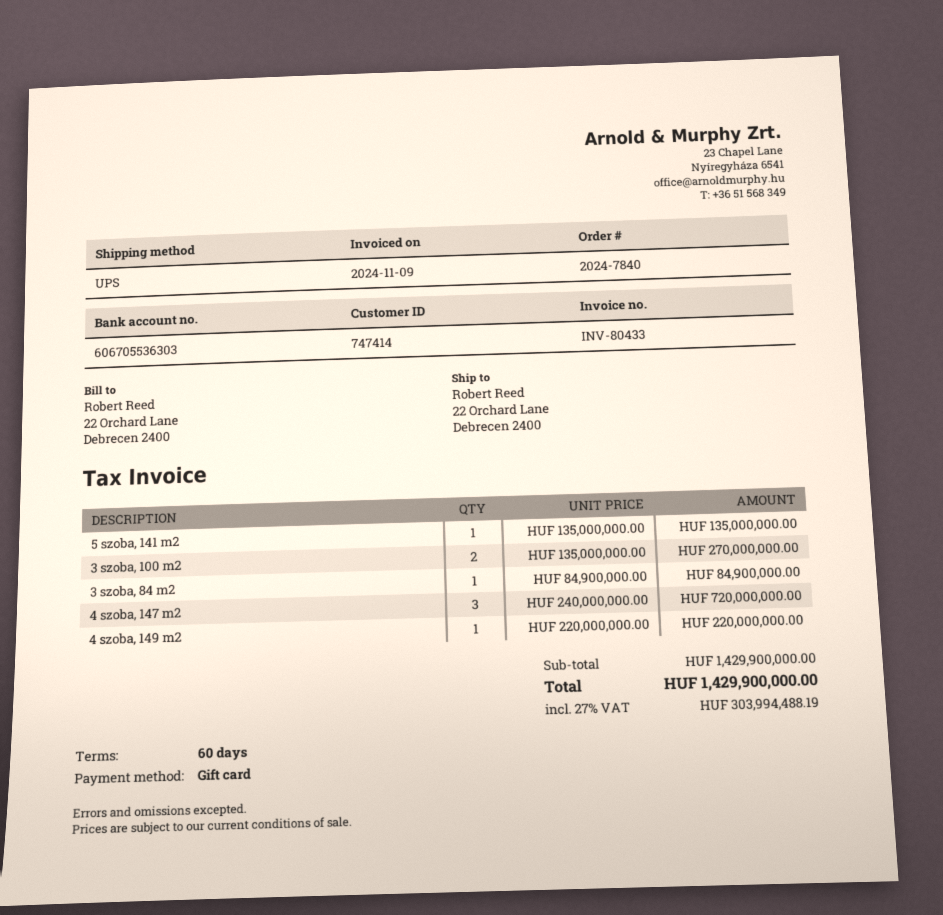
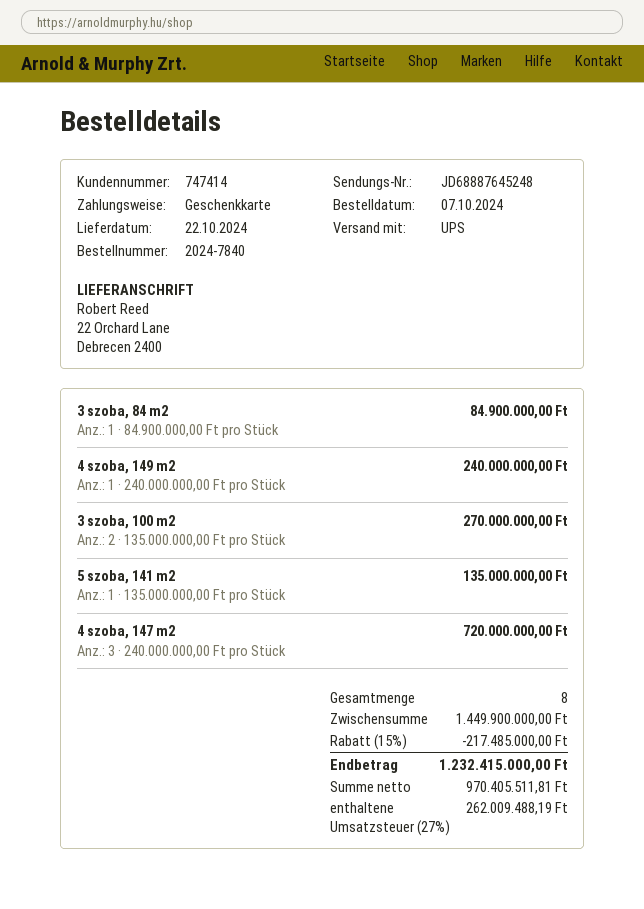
4 szoba, 149 m2: 1 x 220000000.00 = 220000000.00 -> 1 x 240000000.00 = 240000000.00
subtotal: 1429900000.00 -> 1449900000.00
discount: none -> 15% = 217485000.00
tax: 27% = 303994488.19 -> 27% = 262009488.19
total: 1429900000.00 -> 1232415000.00

